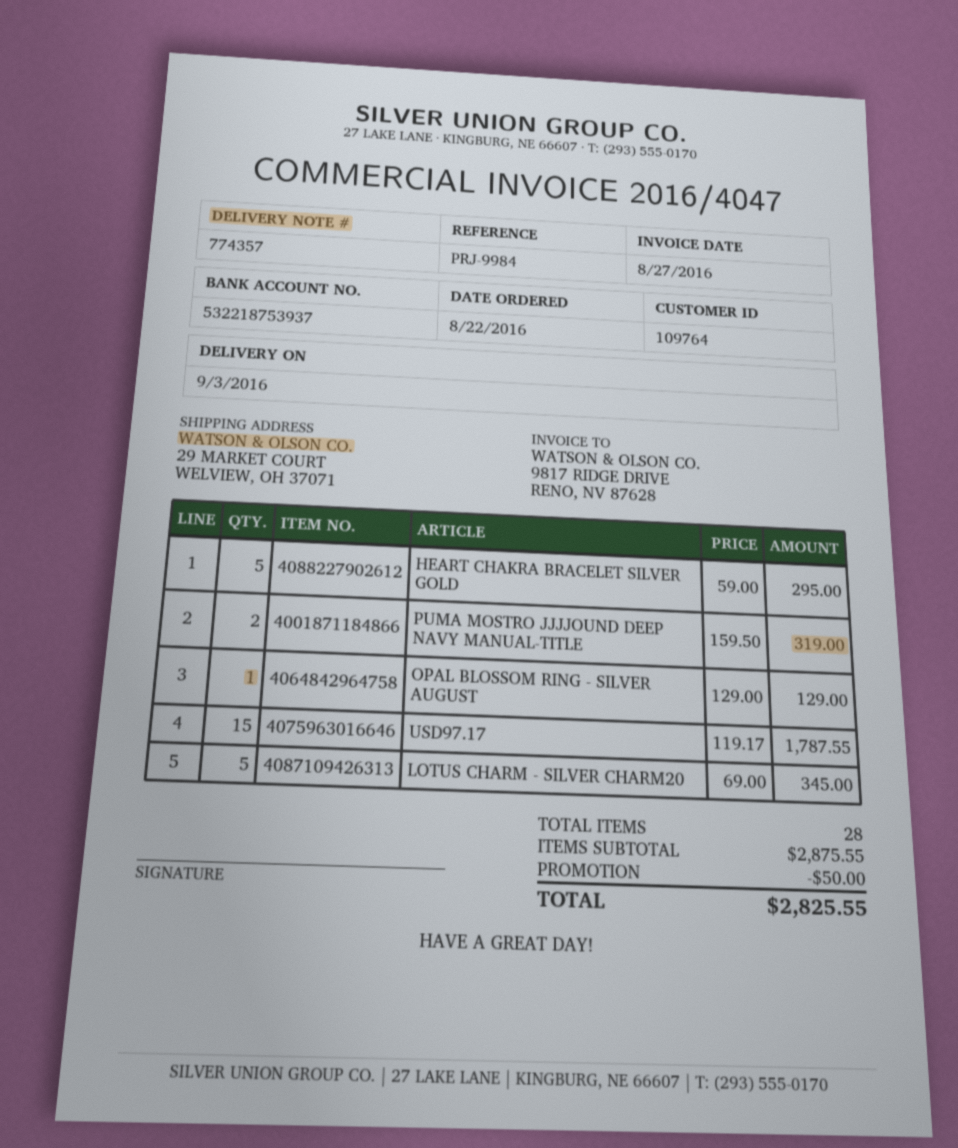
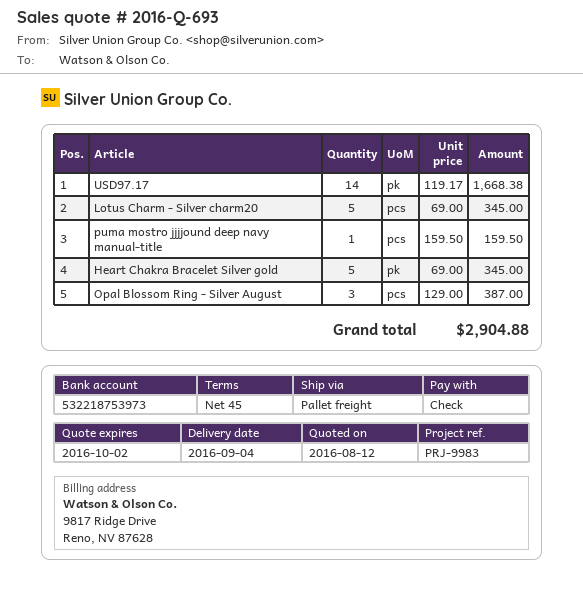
delivery date: 2016-09-03 -> 2016-09-04
reference: PRJ-9984 -> PRJ-9983
bank account: 532218753937 -> 532218753973
HEART CHAKRA BRACELET SILVER GOLD: 5 x 59.00 = 295.00 -> 5 x 69.00 = 345.00
PUMA MOSTRO JJJJOUND DEEP NAVY MANUAL-TITLE: 2 x 159.50 = 319.00 -> 1 x 159.50 = 159.50
OPAL BLOSSOM RING - SILVER AUGUST: 1 x 129.00 = 129.00 -> 3 x 129.00 = 387.00
USD97.17: 15 x 119.17 = 1787.55 -> 14 x 119.17 = 1668.38
discount: 50.00 -> none
total: 2825.55 -> 2904.88

